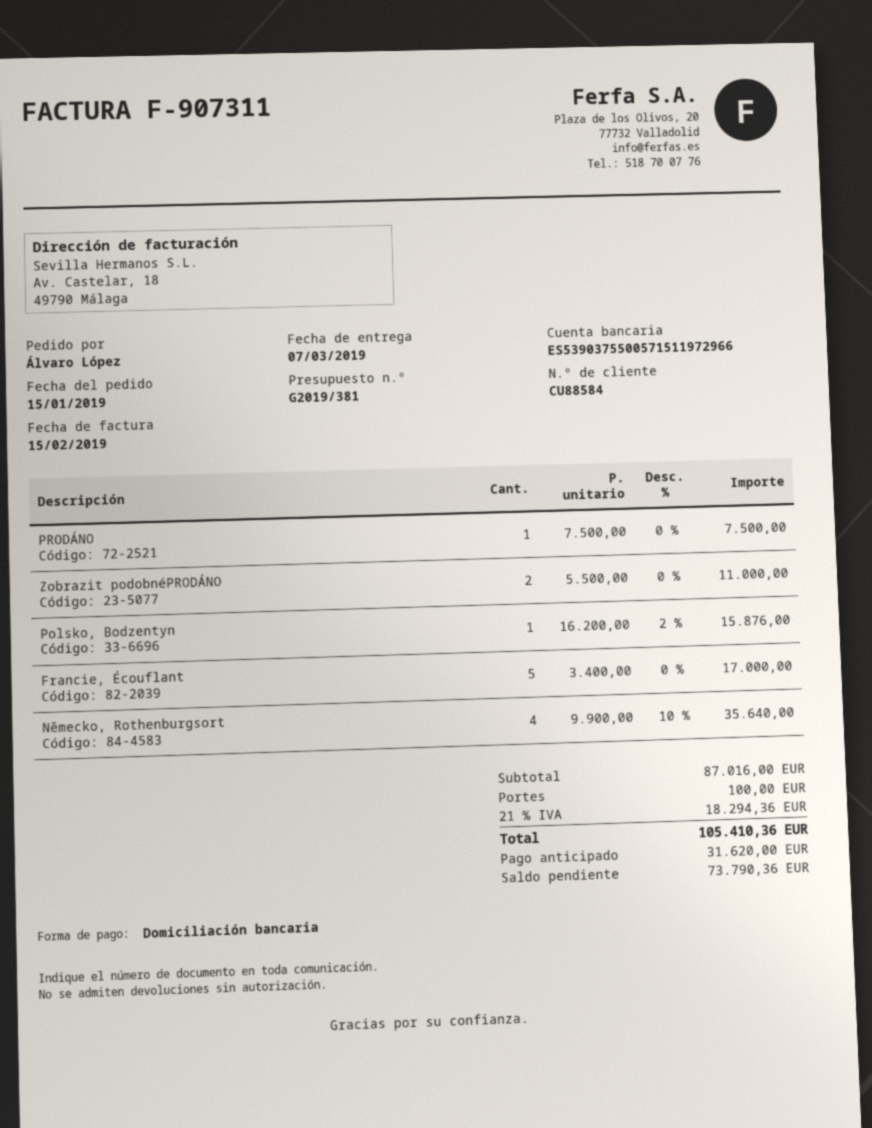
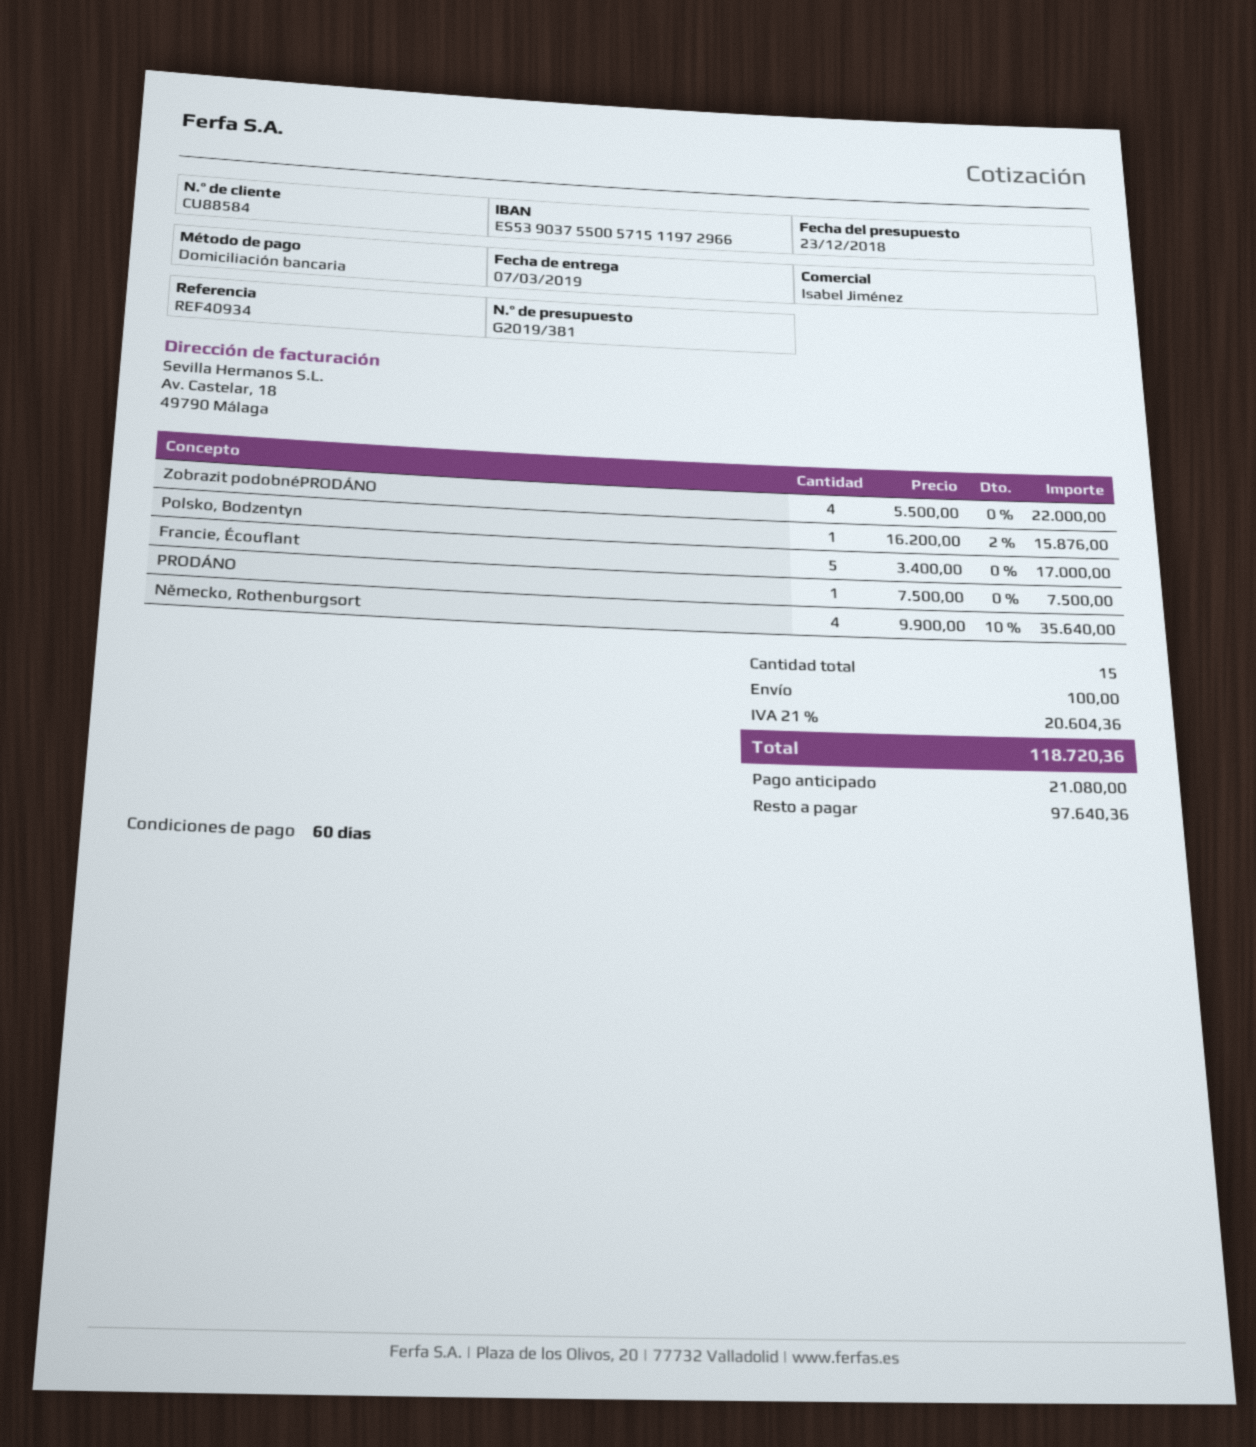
Zobrazit podobnéPRODÁNO: 2 x 5500.00 = 11000.00 -> 4 x 5500.00 = 22000.00
tax: 21% = 18294.36 -> 21% = 20604.36
total: 105410.36 -> 118720.36
deposit: 31620.00 -> 21080.00
balance: 73790.36 -> 97640.36

